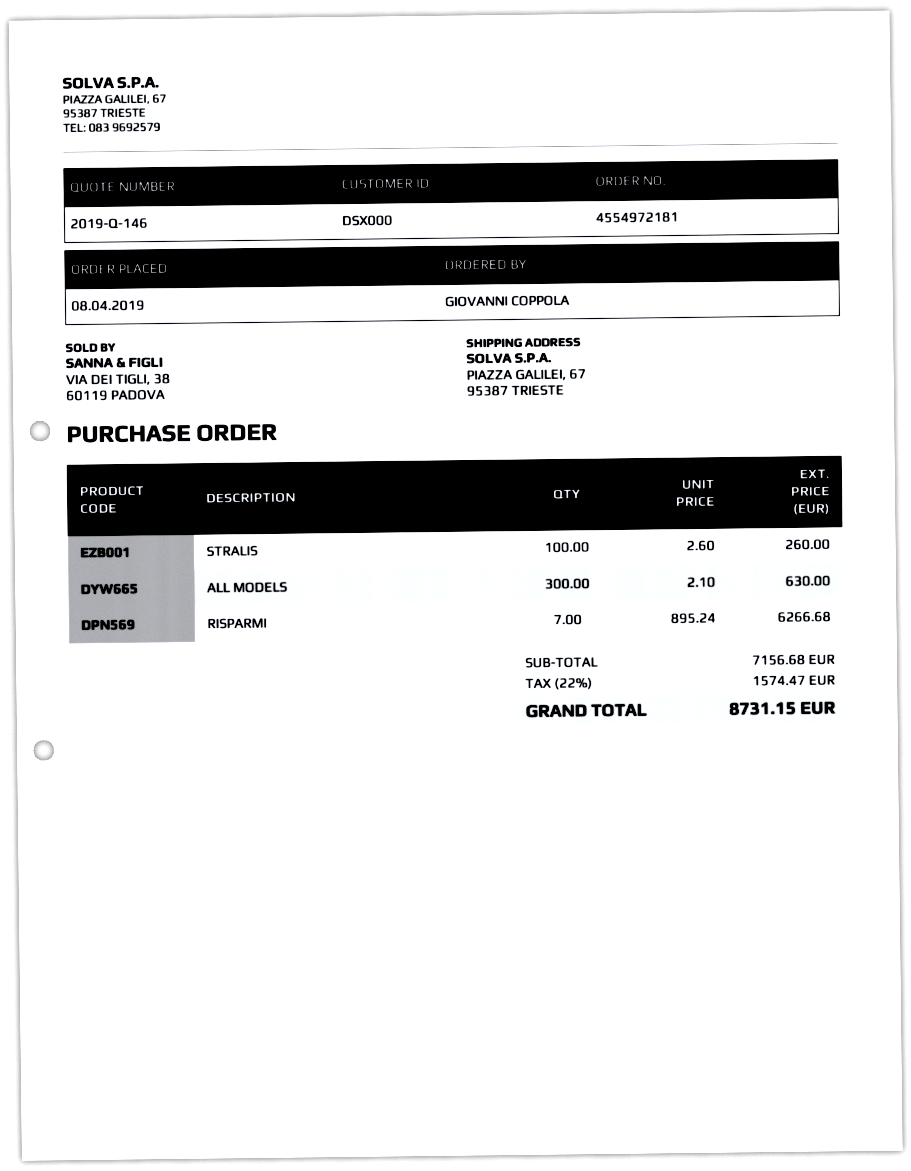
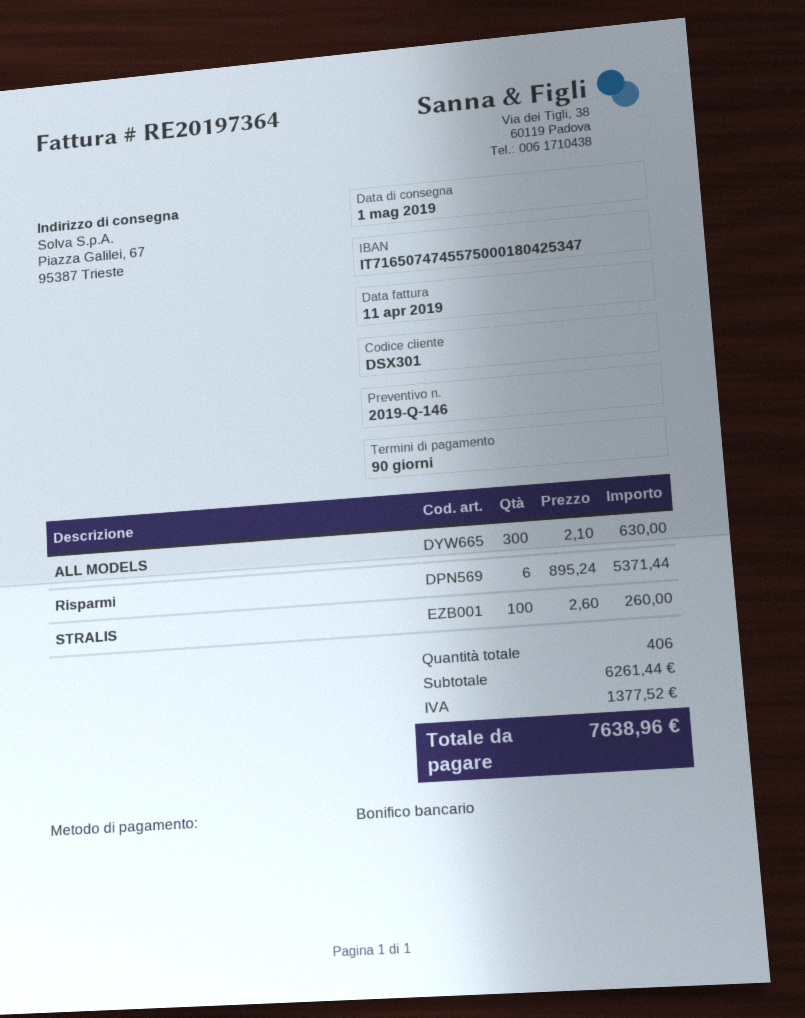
customer number: DSX000 -> DSX301
RISPARMI: 7 x 895.24 = 6266.68 -> 6 x 895.24 = 5371.44
subtotal: 7156.68 -> 6261.44
tax: 1574.47 -> 1377.52
total: 8731.15 -> 7638.96

